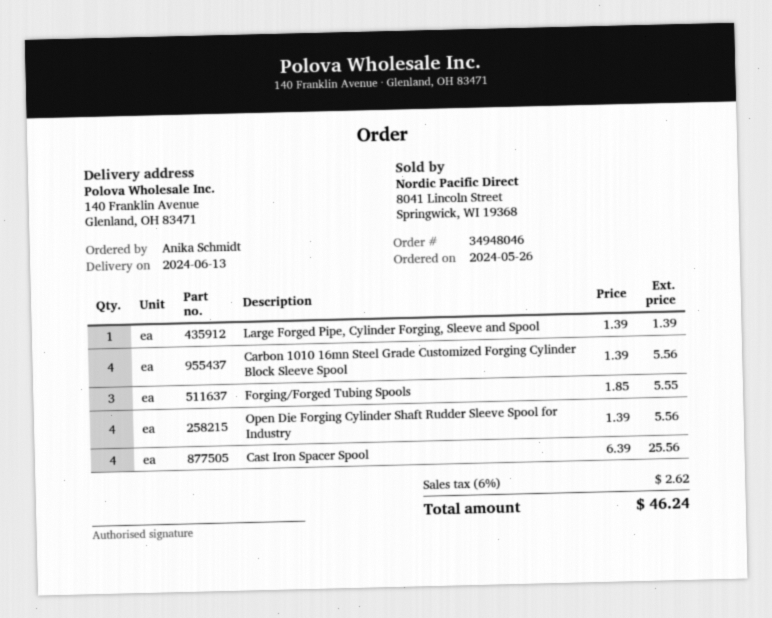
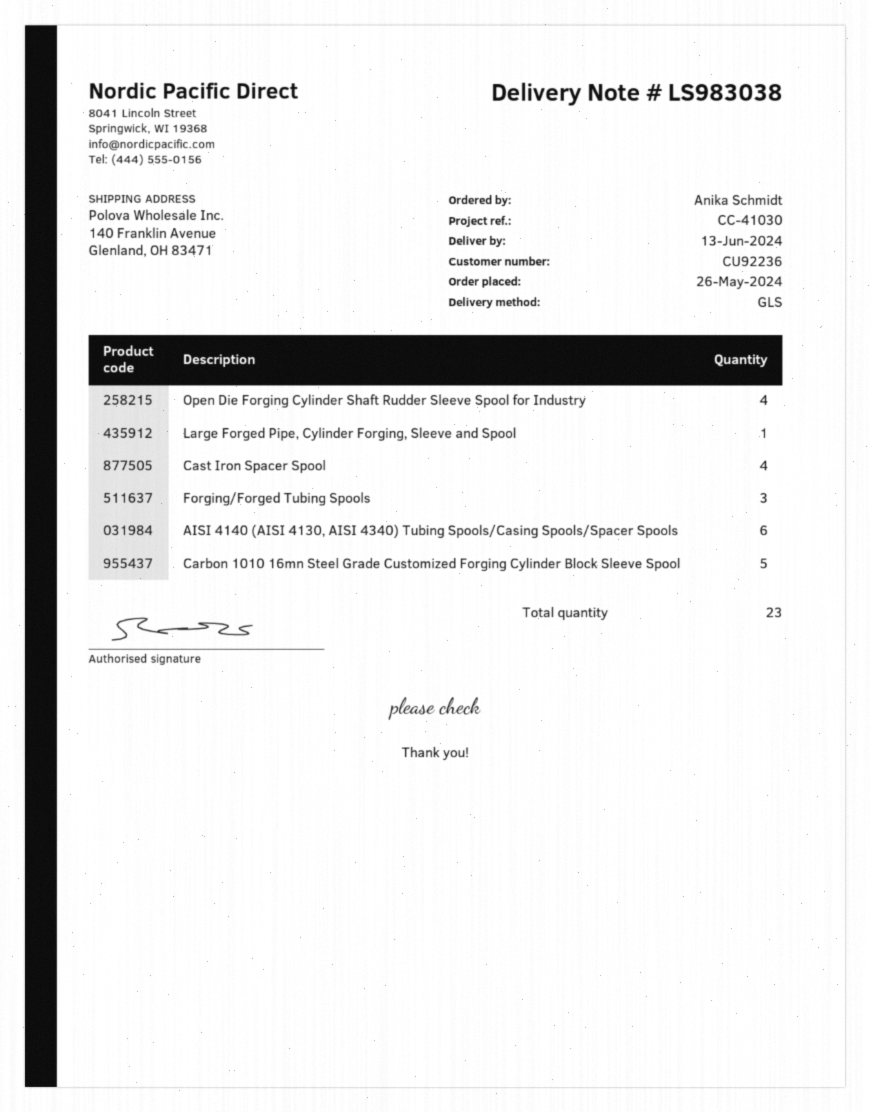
Carbon 1010 16mn Steel Grade Customized Forging Cylinder Block Sleeve Spool: 4 -> 5
AISI 4140 (AISI 4130, AISI 4340) Tubing Spools/Casing Spools/Spacer Spools: none -> 6

